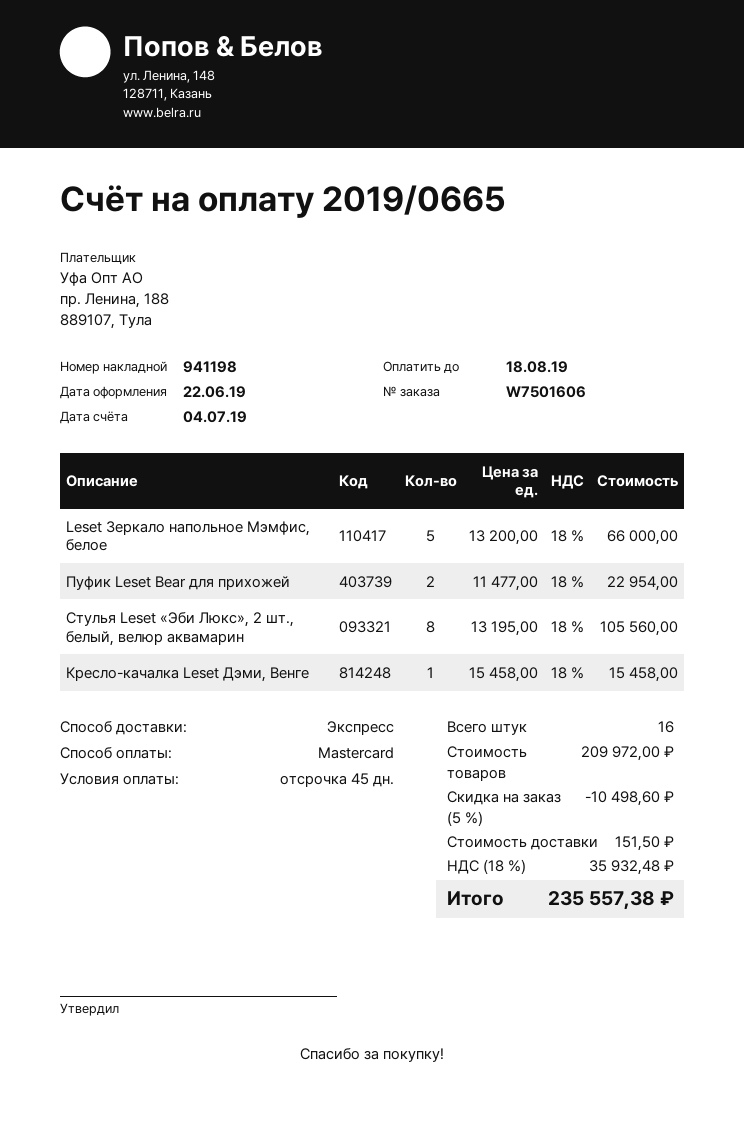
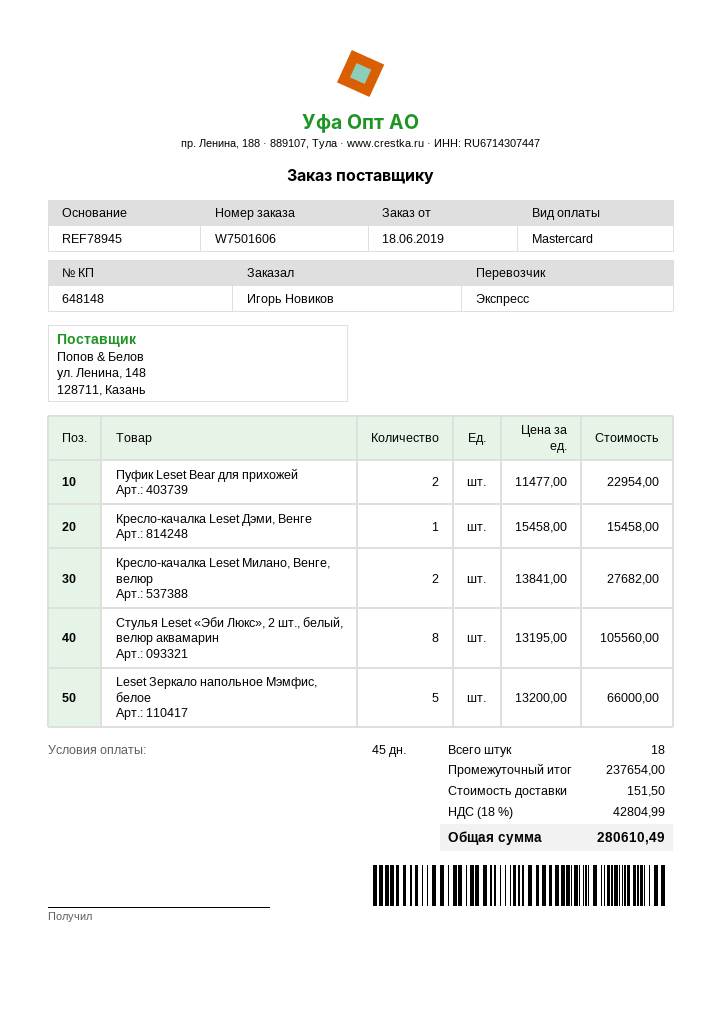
order date: 2019-06-22 -> 2019-06-18
Кресло-качалка Leset Милано, Венге, велюр: none -> 2 x 13841.00 = 27682.00
total quantity: 16 -> 18
subtotal: 209972.00 -> 237654.00
discount: 5% = 10498.60 -> none
tax: 18% = 35932.48 -> 18% = 42804.99
total: 235557.38 -> 280610.49

